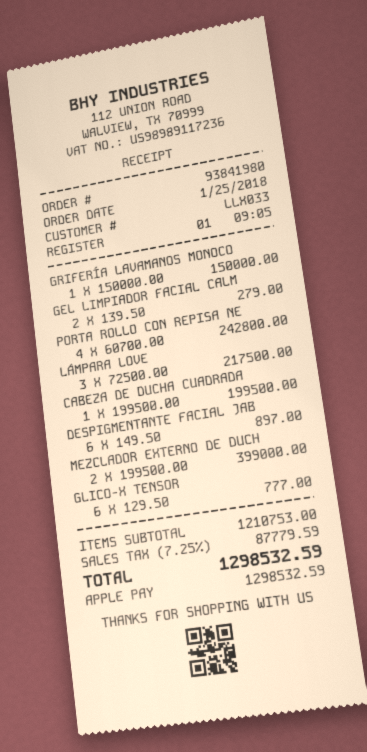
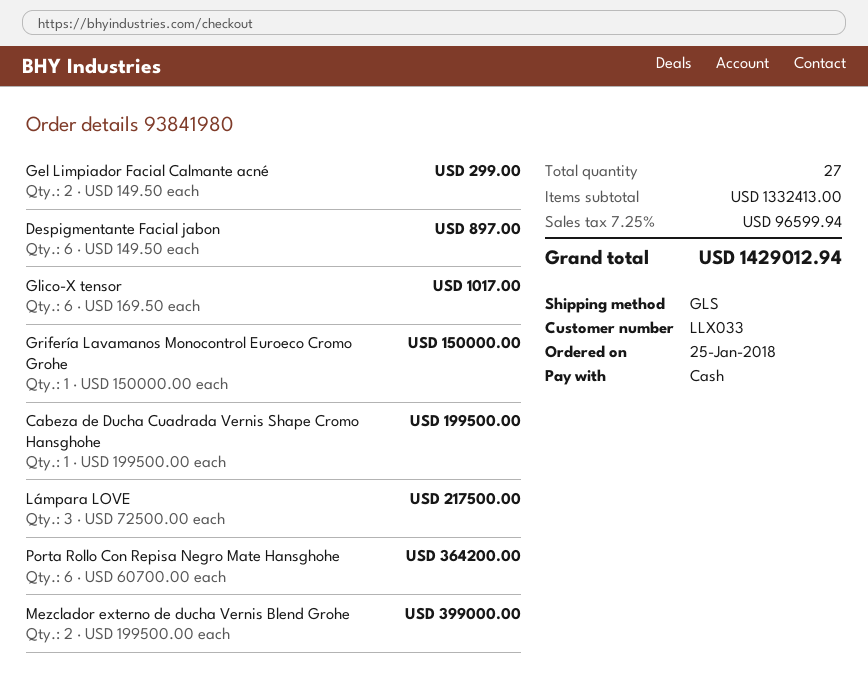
payment method: Apple Pay -> cash
GEL LIMPIADOR FACIAL CALM: 2 x 139.50 = 279.00 -> 2 x 149.50 = 299.00
PORTA ROLLO CON REPISA NE: 4 x 60700.00 = 242800.00 -> 6 x 60700.00 = 364200.00
GLICO-X TENSOR: 6 x 129.50 = 777.00 -> 6 x 169.50 = 1017.00
subtotal: 1210753.00 -> 1332413.00
tax: 7.25% = 87779.59 -> 7.25% = 96599.94
total: 1298532.59 -> 1429012.94

